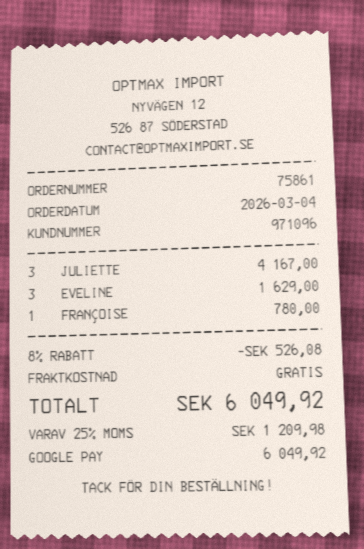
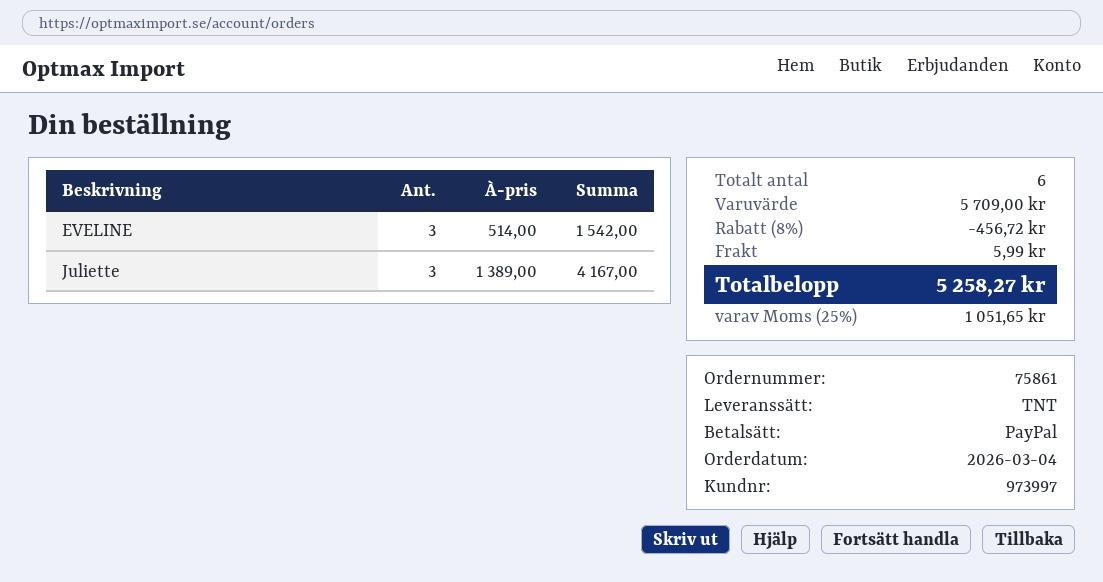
customer number: 971096 -> 973997
payment method: Google Pay -> PayPal
EVELINE: 3 for 1629.00 -> 3 for 1542.00
FRANÇOISE: 1 for 780.00 -> none
discount: 8% = 526.08 -> 8% = 456.72
shipping: 0.00 -> 5.99
tax: 25% = 1209.98 -> 25% = 1051.65
total: 6049.92 -> 5258.27

